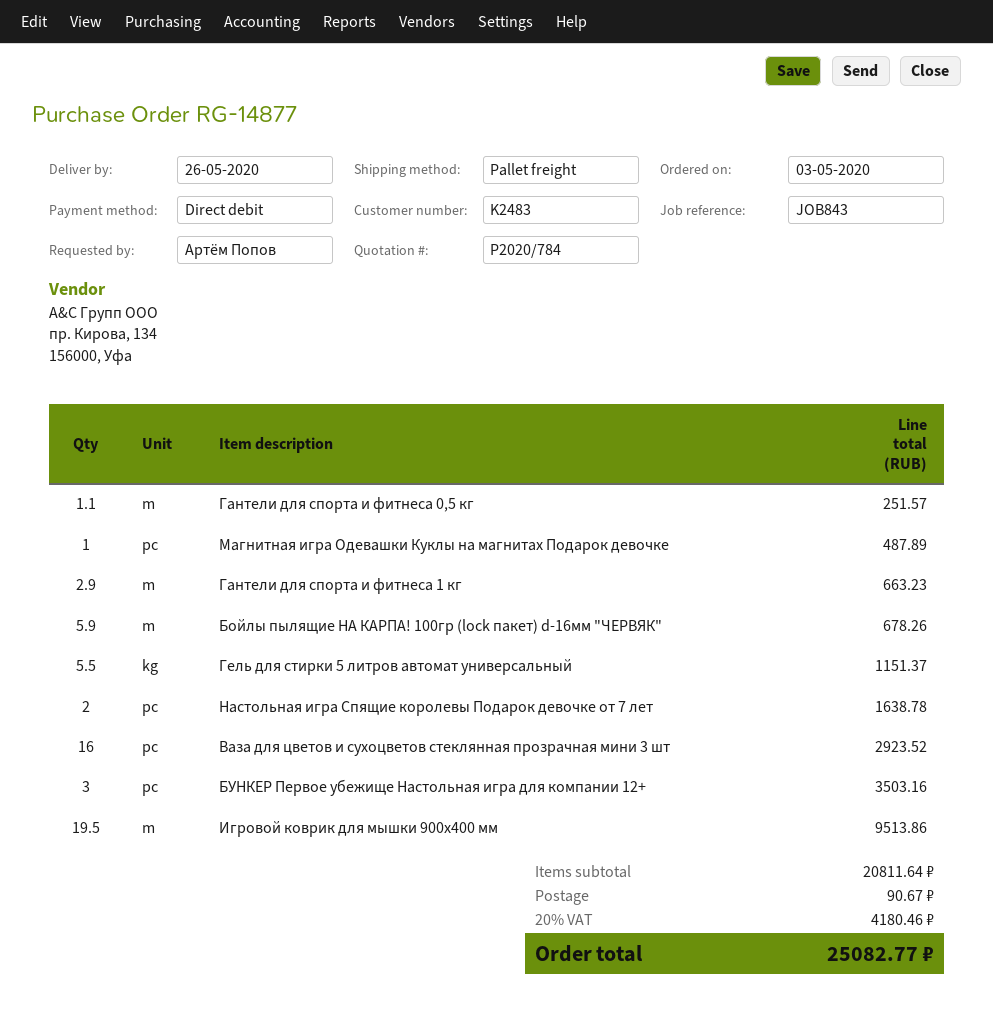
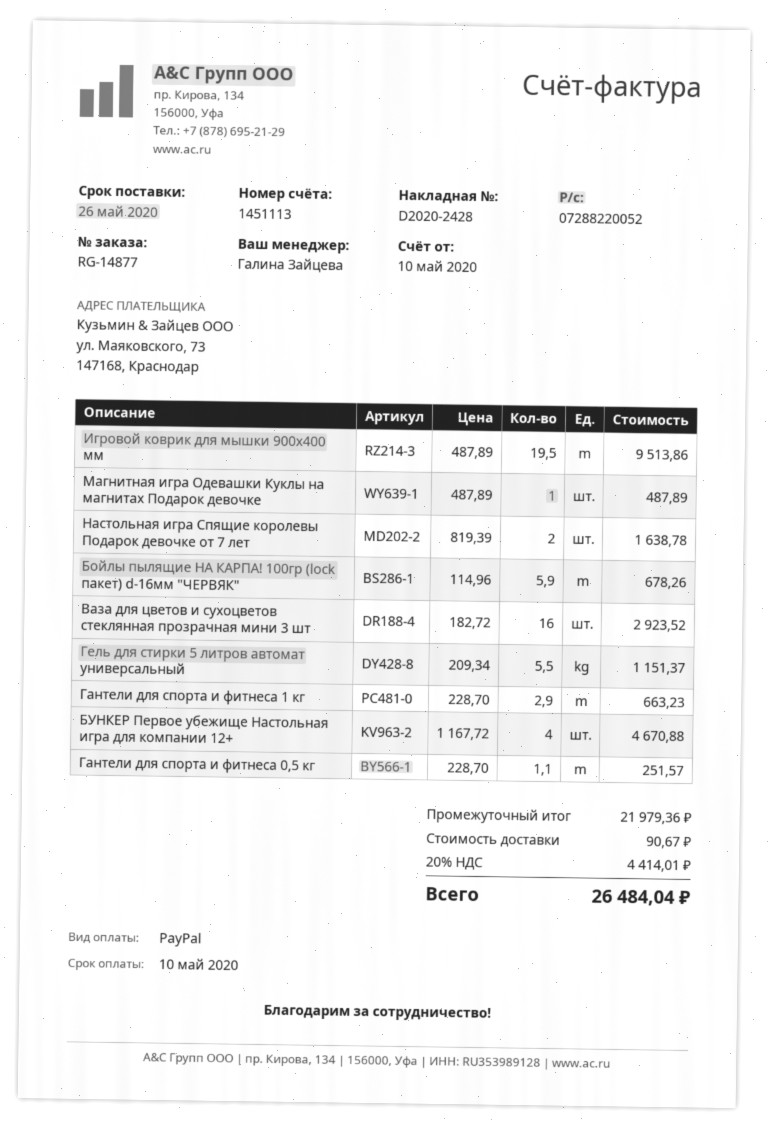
payment method: direct debit -> PayPal
БУНКЕР Первое убежище Настольная игра для компании 12+: 3 for 3503.16 -> 4 for 4670.88
subtotal: 20811.64 -> 21979.36
tax: 20% = 4180.46 -> 20% = 4414.01
total: 25082.77 -> 26484.04

